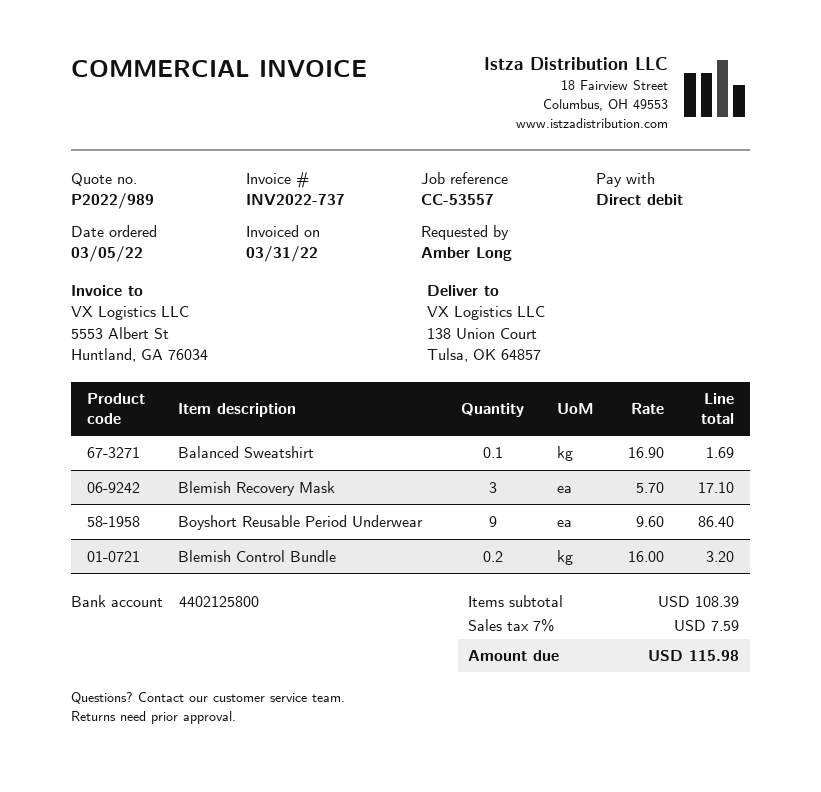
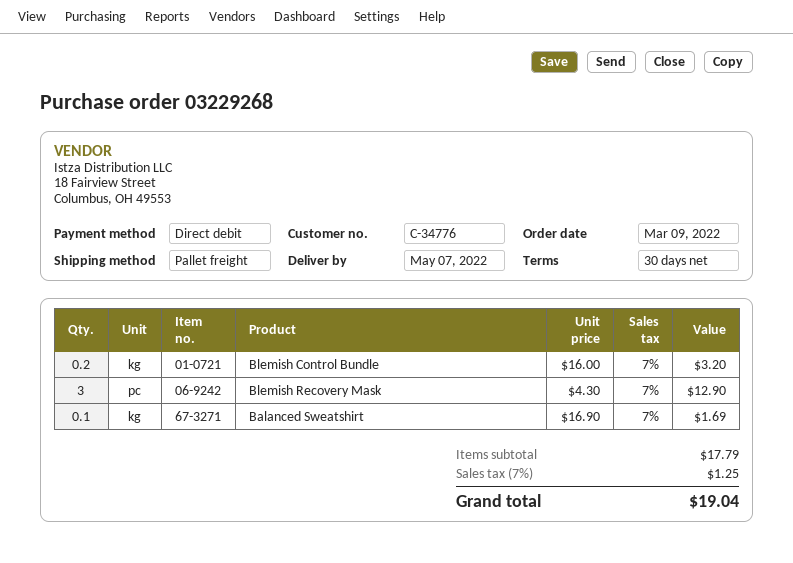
order date: 2022-03-05 -> 2022-03-09
Blemish Recovery Mask: 3 x 5.70 = 17.10 -> 3 x 4.30 = 12.90
Boyshort Reusable Period Underwear: 9 x 9.60 = 86.40 -> none
subtotal: 108.39 -> 17.79
tax: 7% = 7.59 -> 7% = 1.25
total: 115.98 -> 19.04

